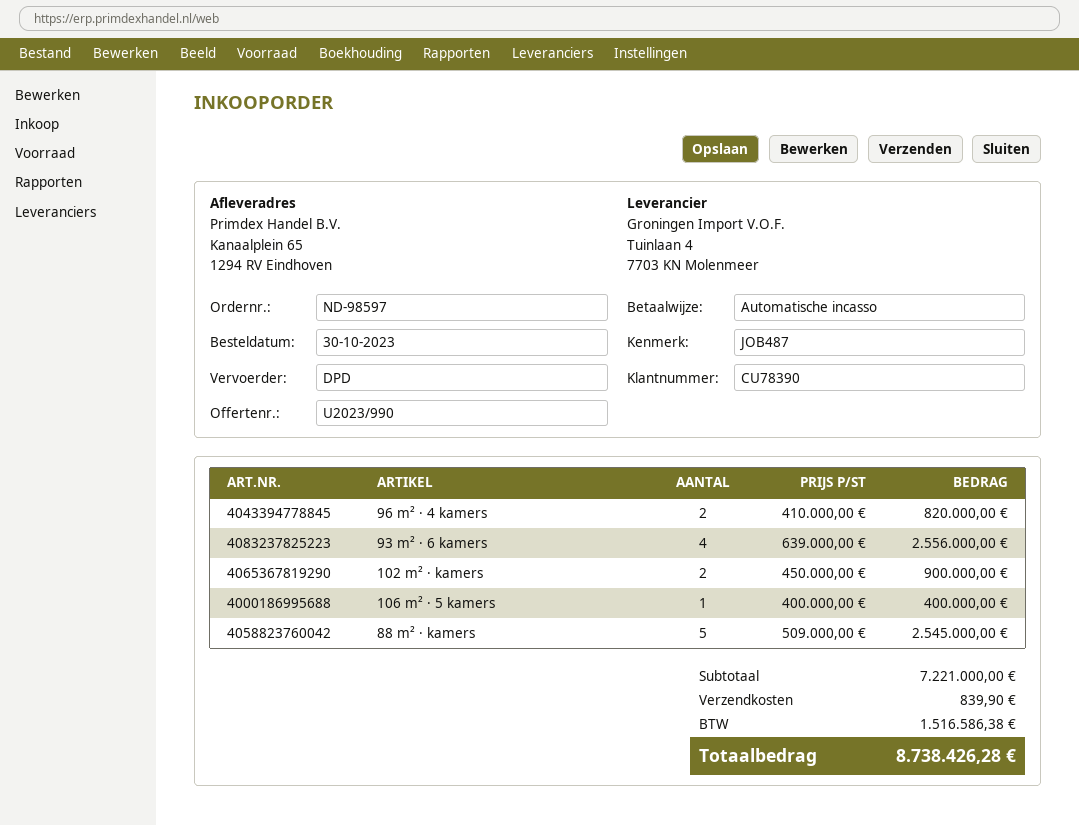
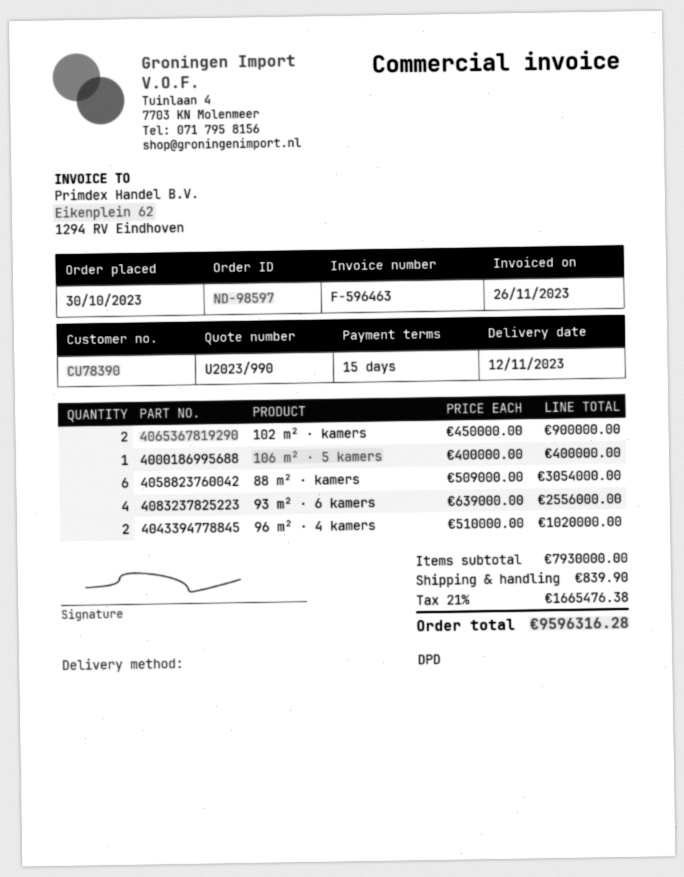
96 m² · 4 kamers: 2 x 410000.00 = 820000.00 -> 2 x 510000.00 = 1020000.00
88 m² · kamers: 5 x 509000.00 = 2545000.00 -> 6 x 509000.00 = 3054000.00
subtotal: 7221000.00 -> 7930000.00
tax: 1516586.38 -> 1665476.38
total: 8738426.28 -> 9596316.28

